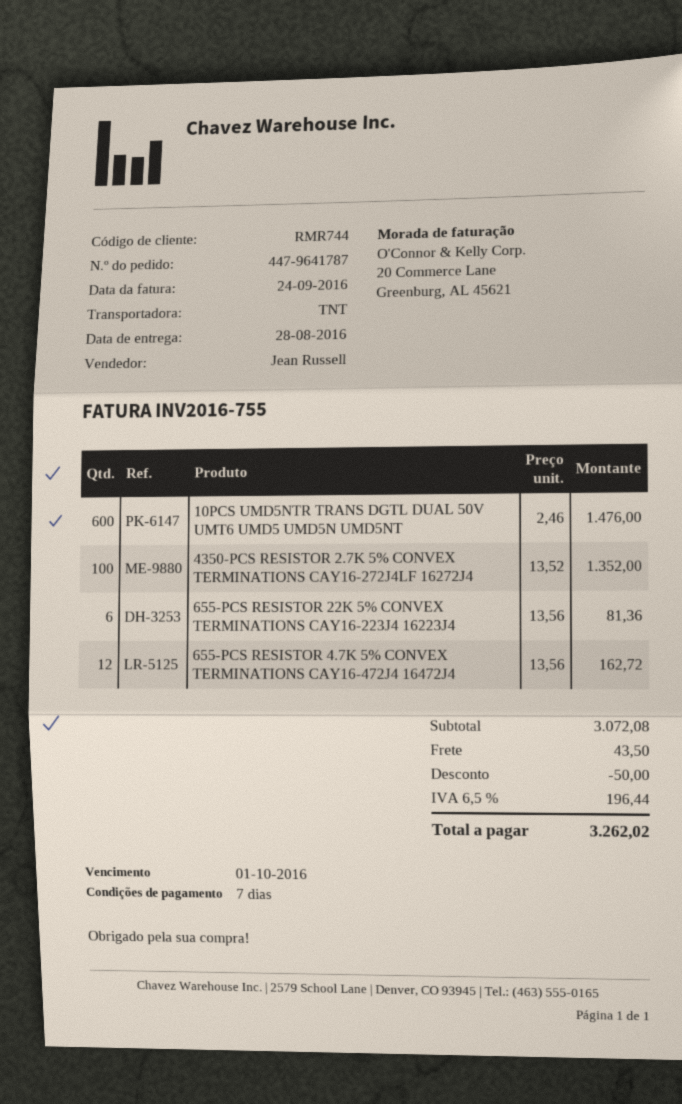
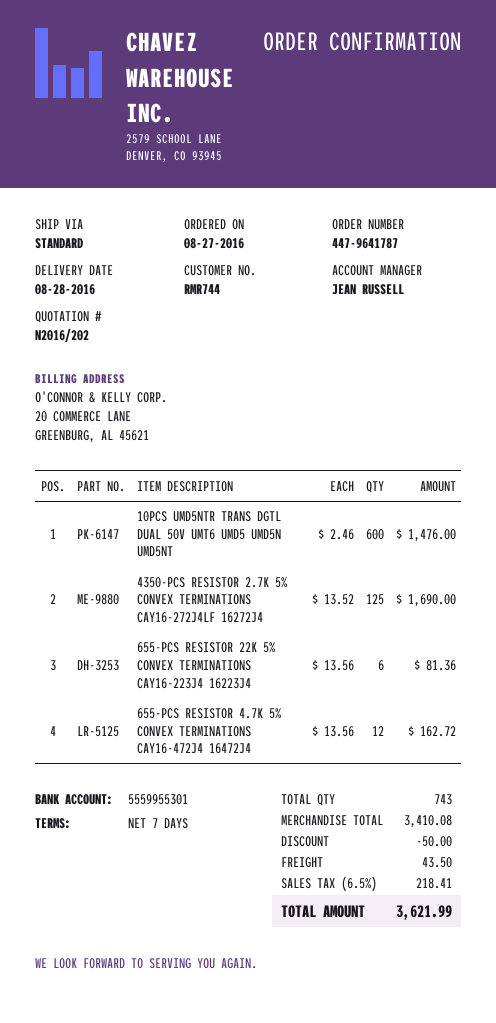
shipping method: TNT -> standard
4350-PCS RESISTOR 2.7K 5% CONVEX TERMINATIONS CAY16-272J4LF 16272J4: 100 x 13.52 = 1352.00 -> 125 x 13.52 = 1690.00
subtotal: 3072.08 -> 3410.08
tax: 6.5% = 196.44 -> 6.5% = 218.41
total: 3262.02 -> 3621.99

